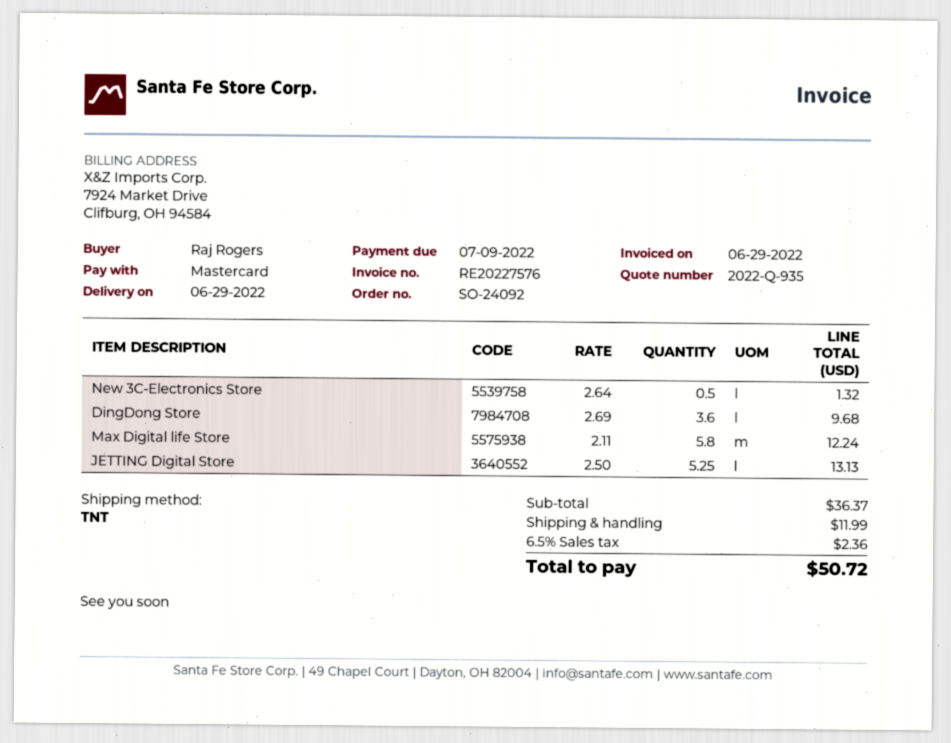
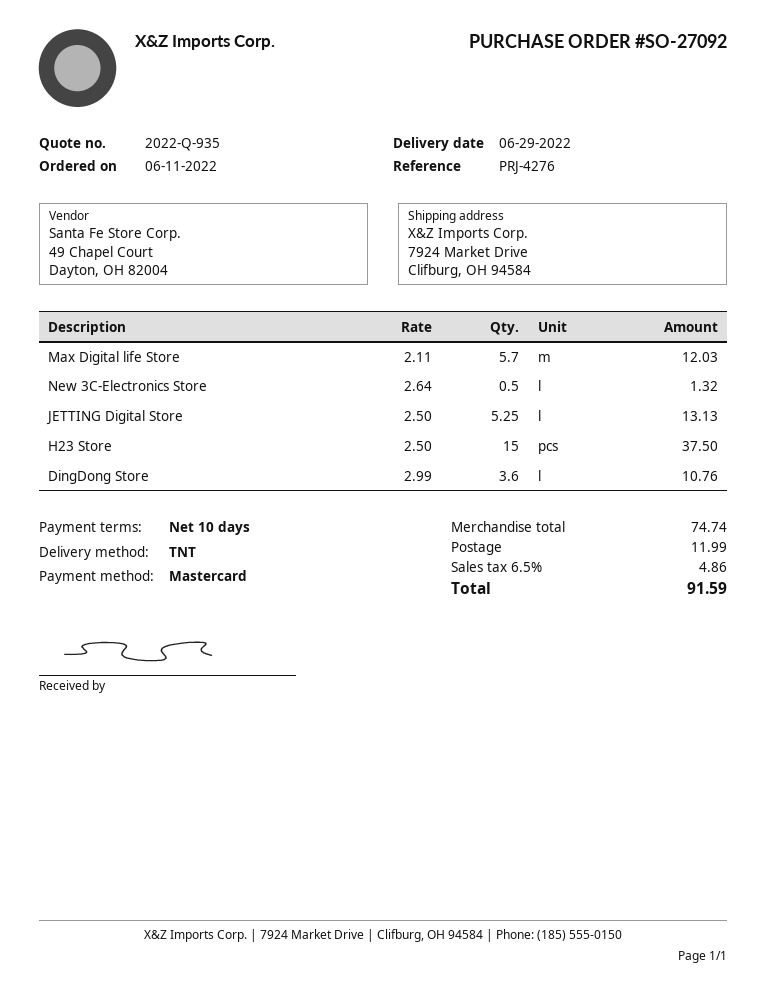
order number: SO-24092 -> SO-27092
DingDong Store: 3.6 x 2.69 = 9.68 -> 3.6 x 2.99 = 10.76
Max Digital life Store: 5.8 x 2.11 = 12.24 -> 5.7 x 2.11 = 12.03
H23 Store: none -> 15 x 2.50 = 37.50
subtotal: 36.37 -> 74.74
tax: 6.5% = 2.36 -> 6.5% = 4.86
total: 50.72 -> 91.59

